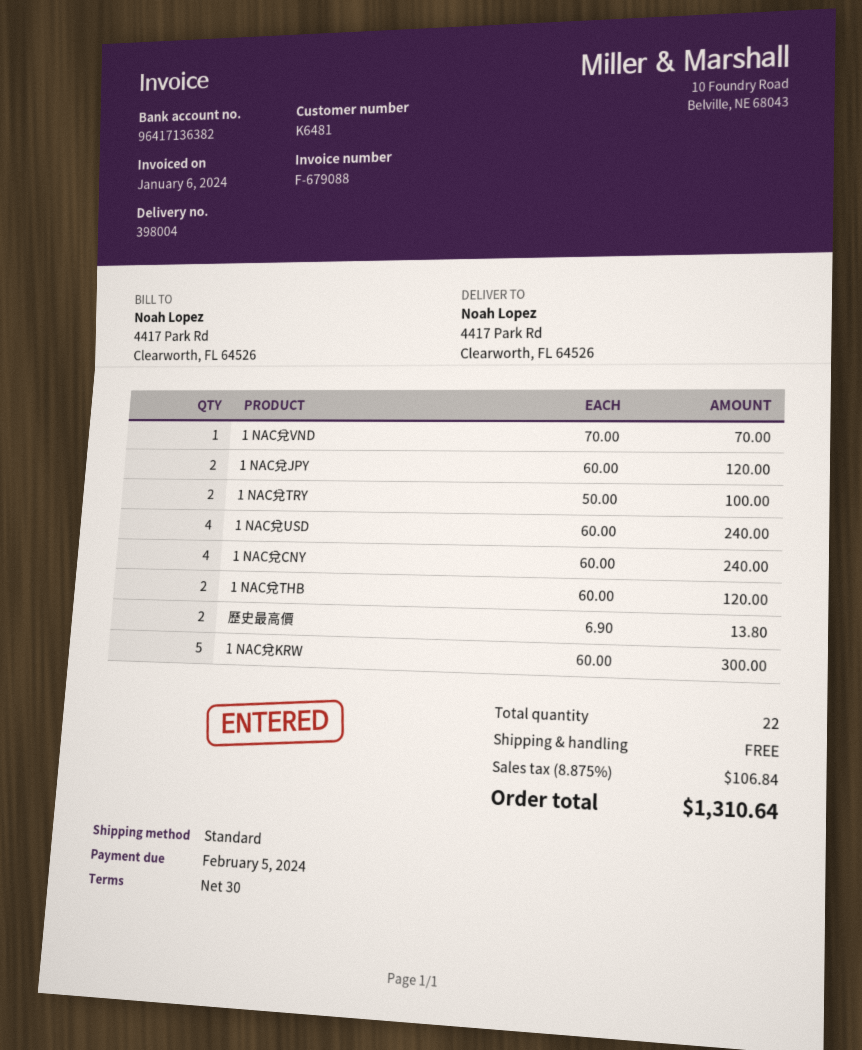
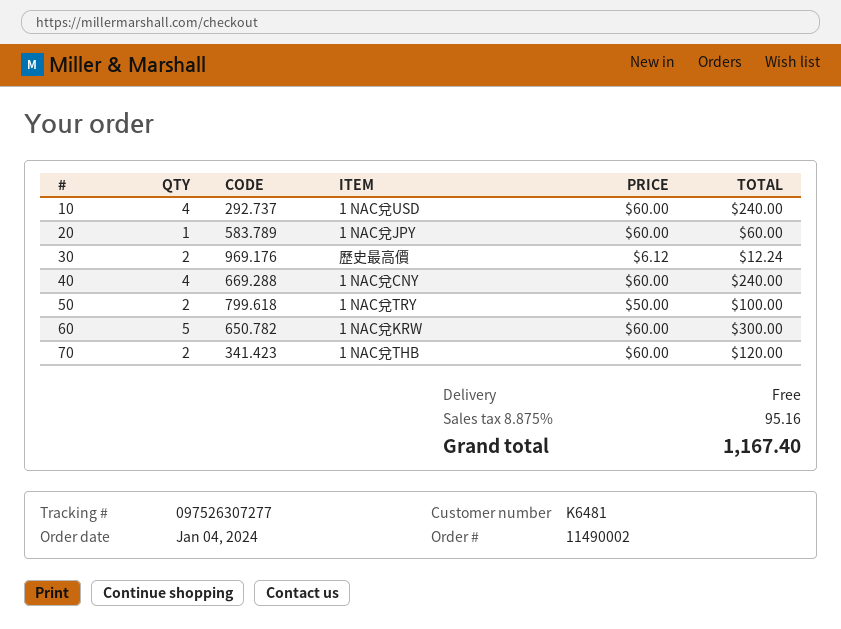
1 NAC兌VND: 1 x 70.00 = 70.00 -> none
1 NAC兌JPY: 2 x 60.00 = 120.00 -> 1 x 60.00 = 60.00
歷史最高價: 2 x 6.90 = 13.80 -> 2 x 6.12 = 12.24
tax: 8.875% = 106.84 -> 8.875% = 95.16
total: 1310.64 -> 1167.40

